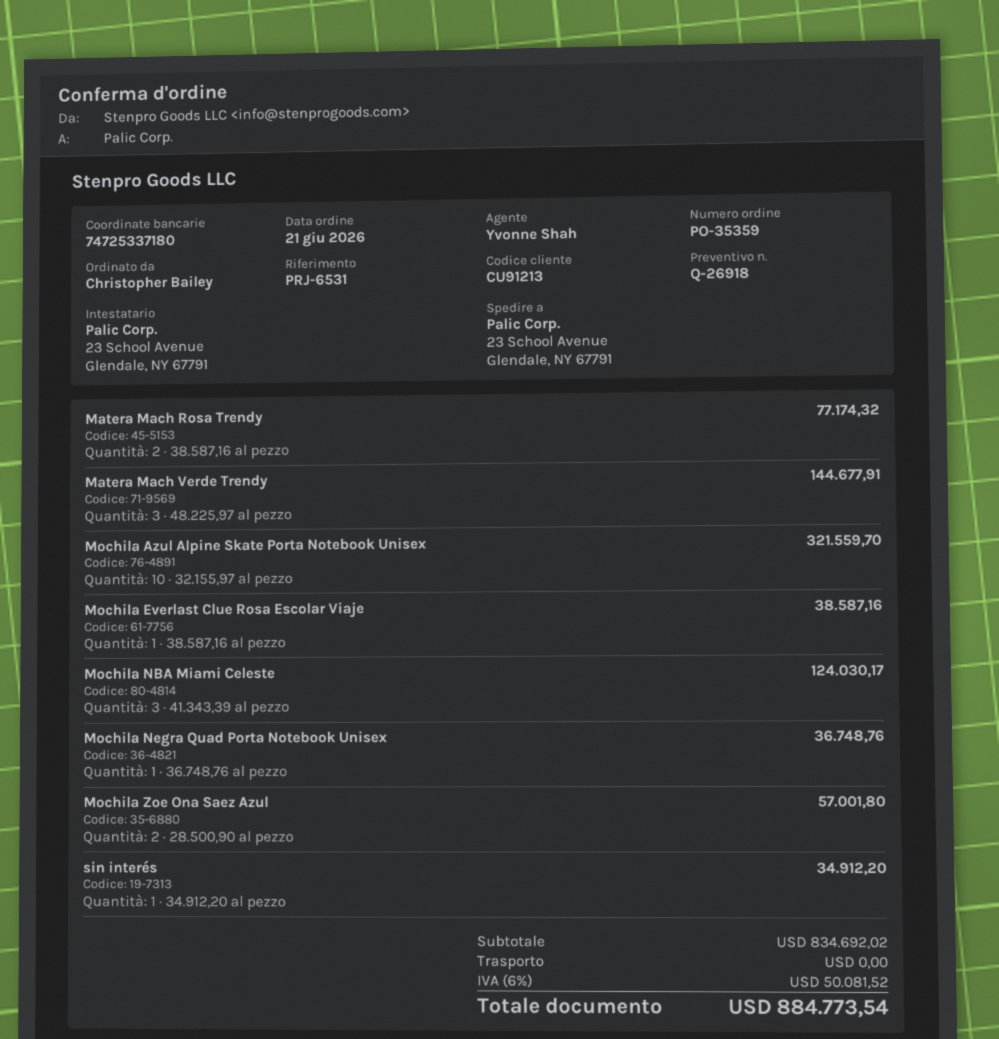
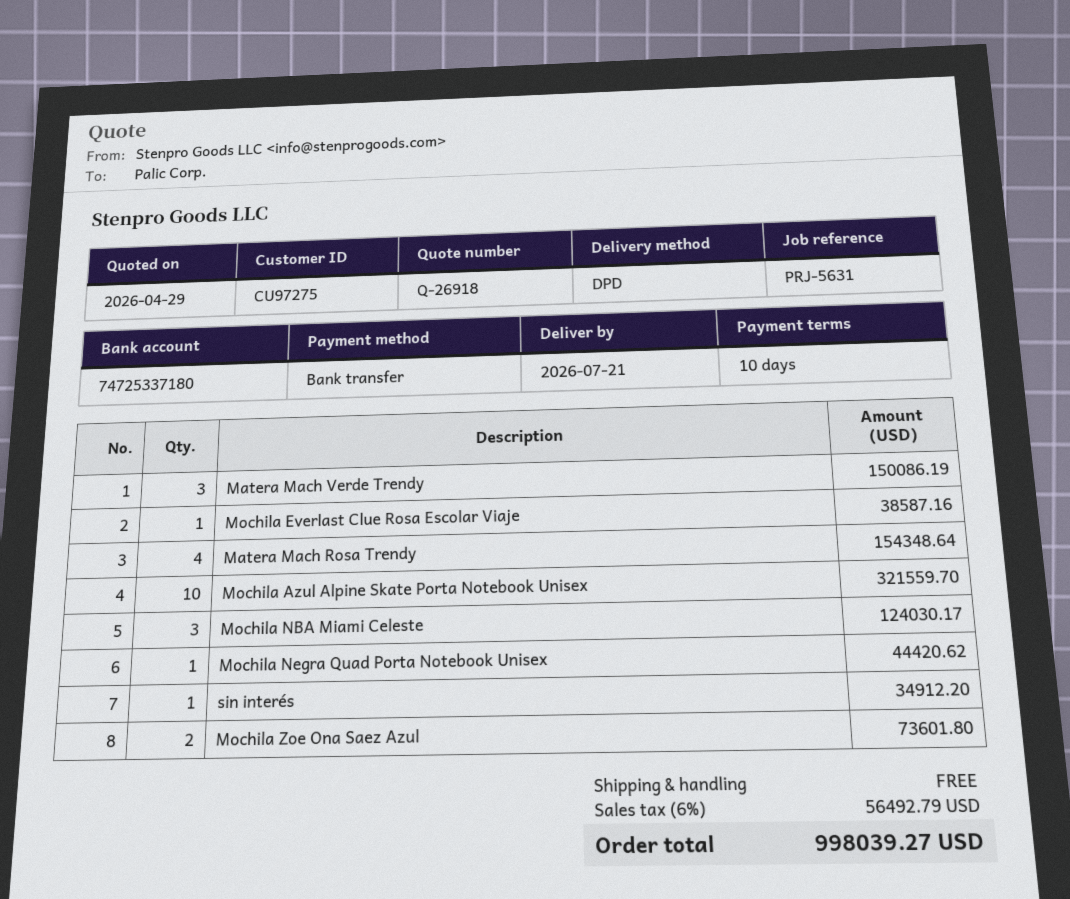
customer number: CU91213 -> CU97275
reference: PRJ-6531 -> PRJ-5631
Matera Mach Rosa Trendy: 2 for 77174.32 -> 4 for 154348.64
Matera Mach Verde Trendy: 3 for 144677.91 -> 3 for 150086.19
Mochila Negra Quad Porta Notebook Unisex: 1 for 36748.76 -> 1 for 44420.62
Mochila Zoe Ona Saez Azul: 2 for 57001.80 -> 2 for 73601.80
tax: 6% = 50081.52 -> 6% = 56492.79
total: 884773.54 -> 998039.27

